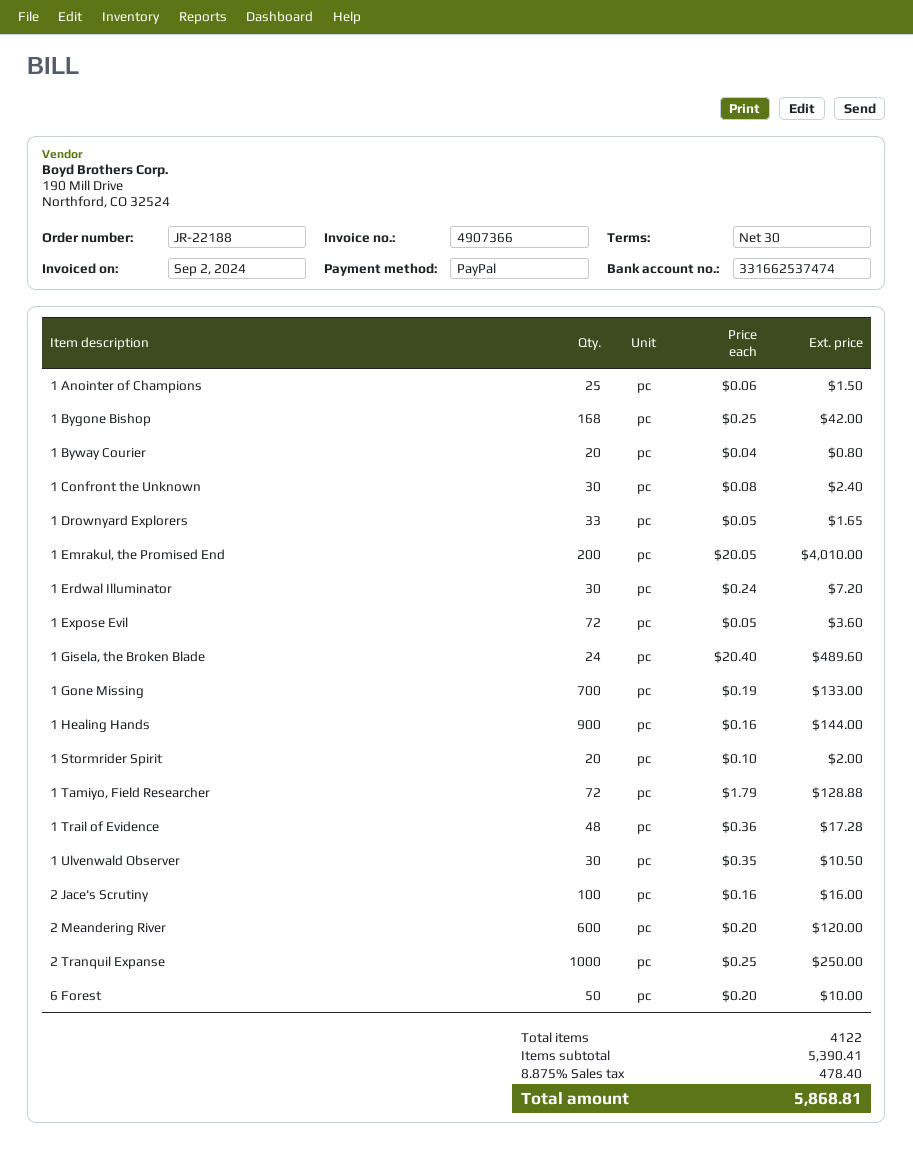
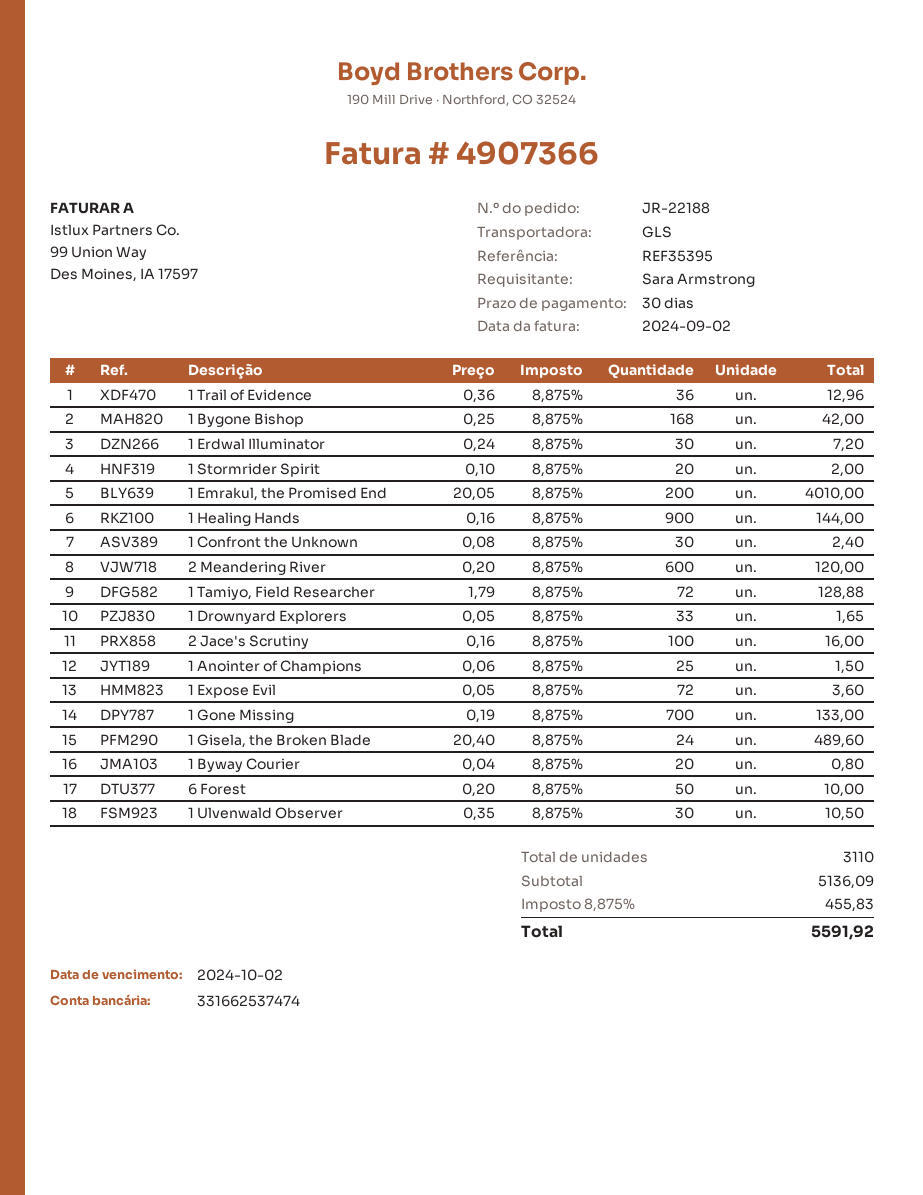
1 Trail of Evidence: 48 x 0.36 = 17.28 -> 36 x 0.36 = 12.96
2 Tranquil Expanse: 1000 x 0.25 = 250.00 -> none
total quantity: 4122 -> 3110
subtotal: 5390.41 -> 5136.09
tax: 8.875% = 478.40 -> 8.875% = 455.83
total: 5868.81 -> 5591.92

